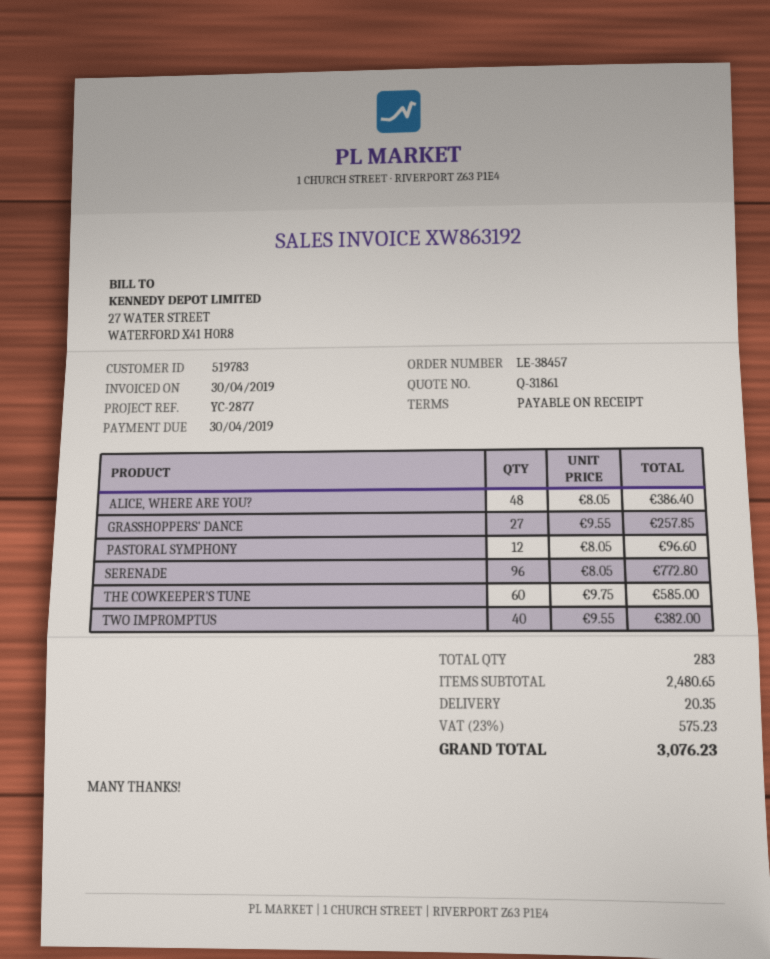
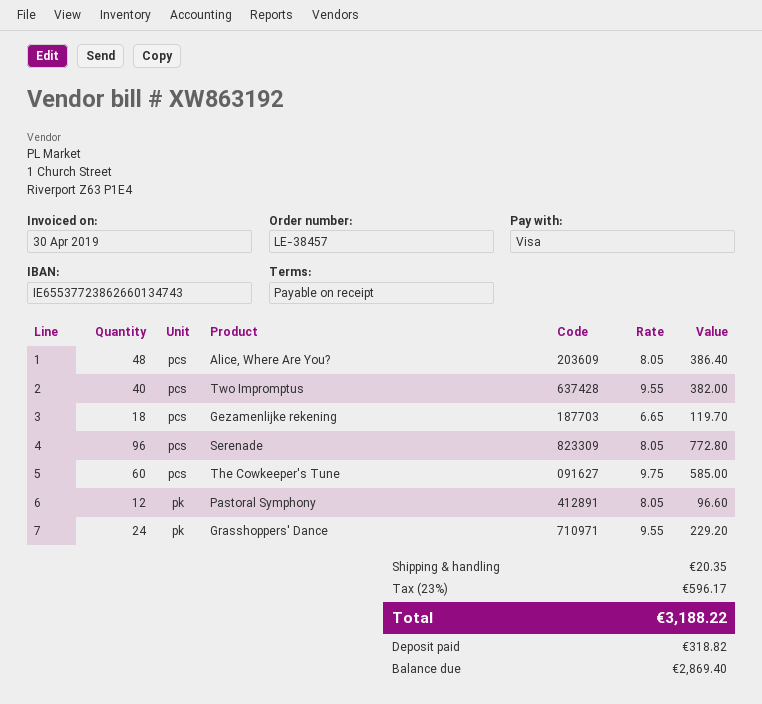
GRASSHOPPERS' DANCE: 27 x 9.55 = 257.85 -> 24 x 9.55 = 229.20
Gezamenlijke rekening: none -> 18 x 6.65 = 119.70
tax: 23% = 575.23 -> 23% = 596.17
total: 3076.23 -> 3188.22

